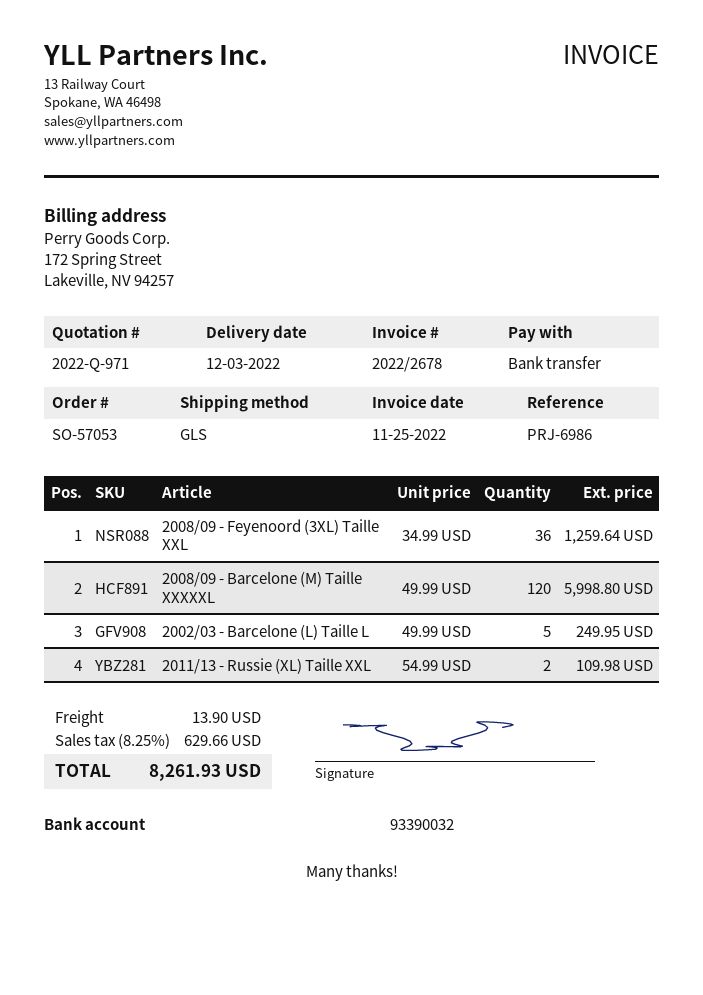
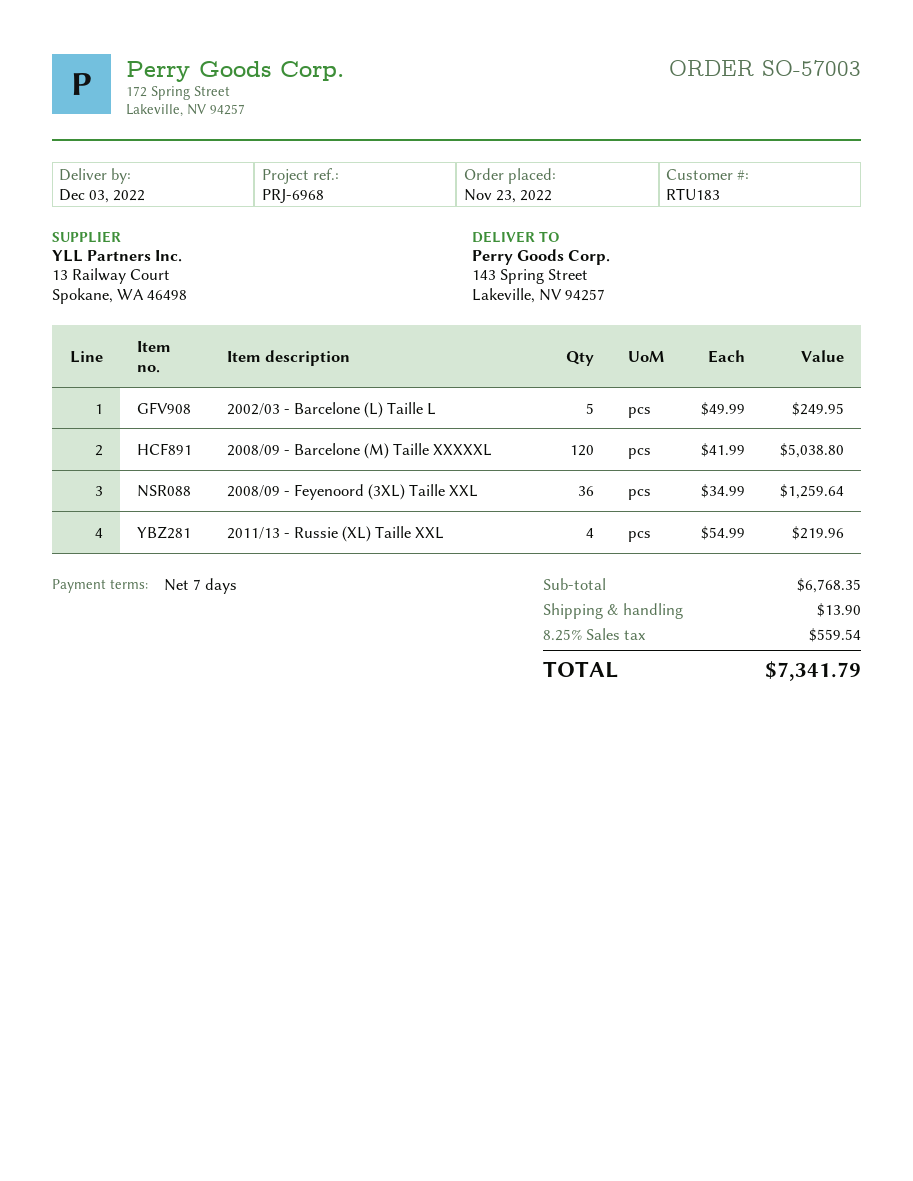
order number: SO-57053 -> SO-57003
reference: PRJ-6986 -> PRJ-6968
2008/09 - Barcelone (M) Taille XXXXXL: 120 x 49.99 = 5998.80 -> 120 x 41.99 = 5038.80
2011/13 - Russie (XL) Taille XXL: 2 x 54.99 = 109.98 -> 4 x 54.99 = 219.96
tax: 8.25% = 629.66 -> 8.25% = 559.54
total: 8261.93 -> 7341.79

